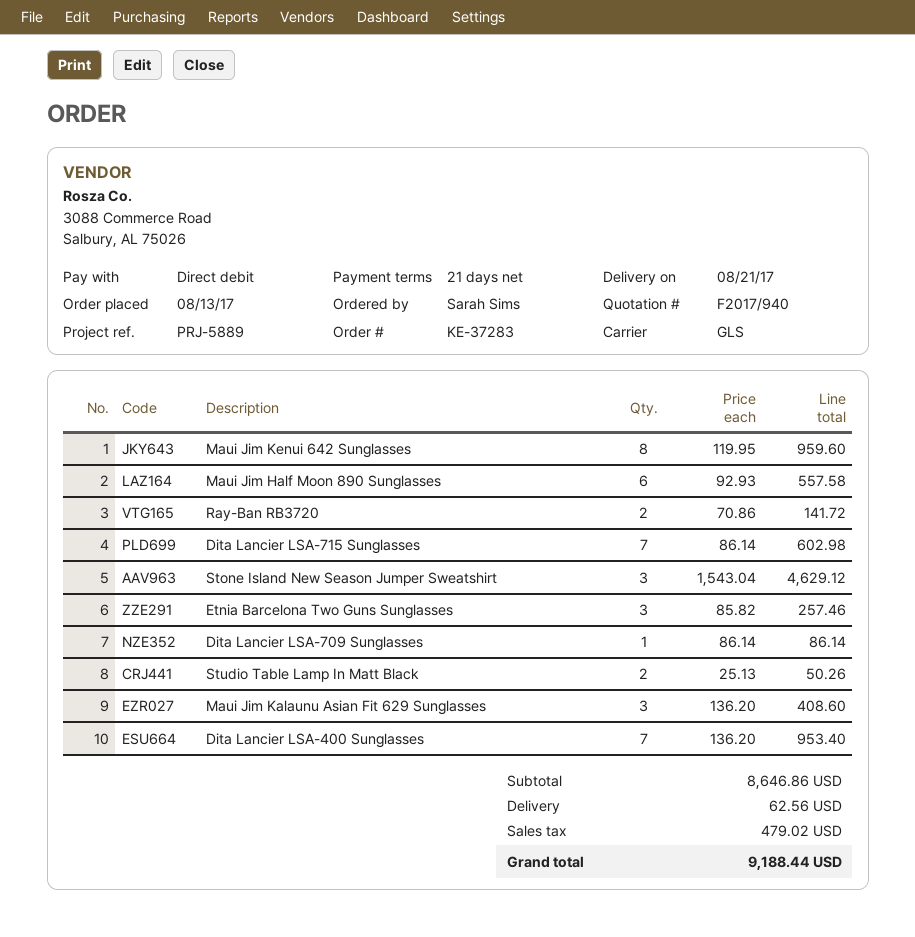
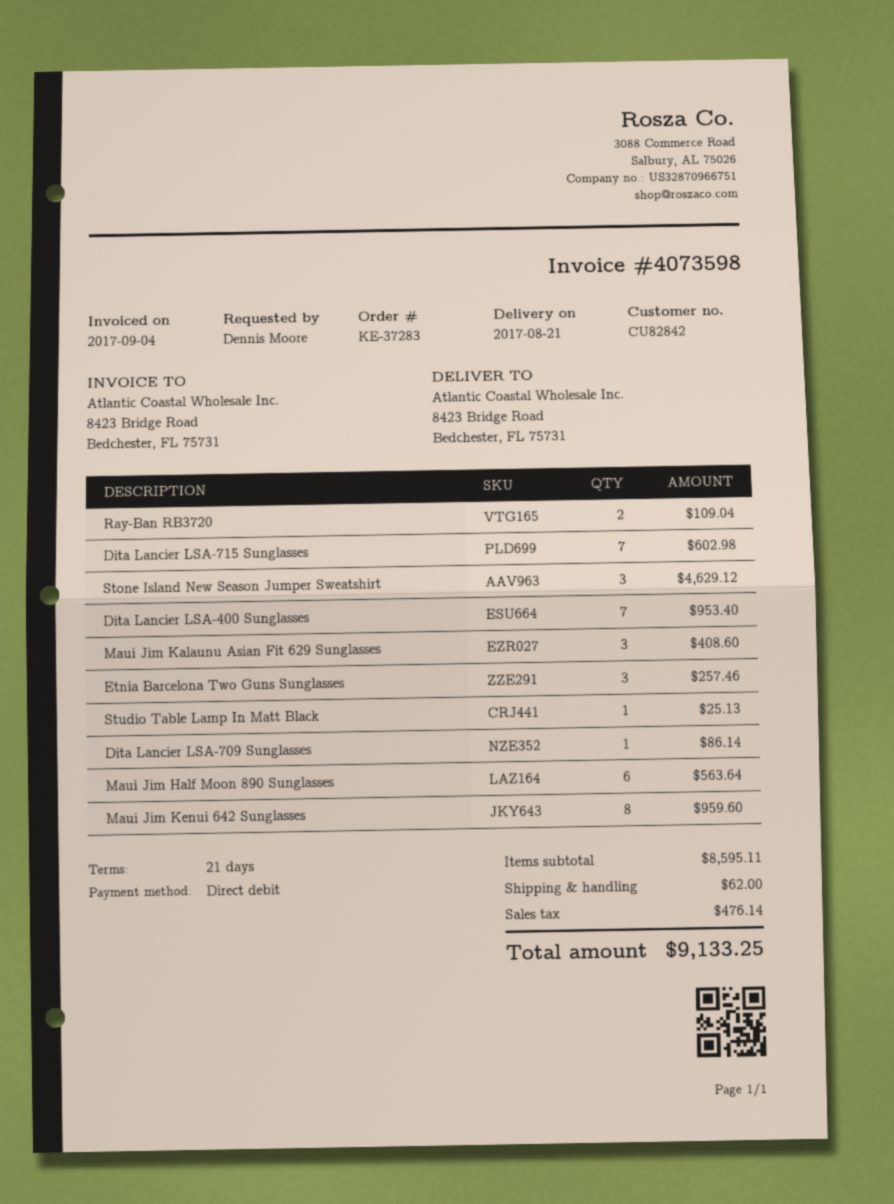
ordered by: Sarah Sims -> Dennis Moore
Maui Jim Half Moon 890 Sunglasses: 6 for 557.58 -> 6 for 563.64
Ray-Ban RB3720: 2 for 141.72 -> 2 for 109.04
Studio Table Lamp In Matt Black: 2 for 50.26 -> 1 for 25.13
subtotal: 8646.86 -> 8595.11
shipping: 62.56 -> 62.00
tax: 479.02 -> 476.14
total: 9188.44 -> 9133.25

